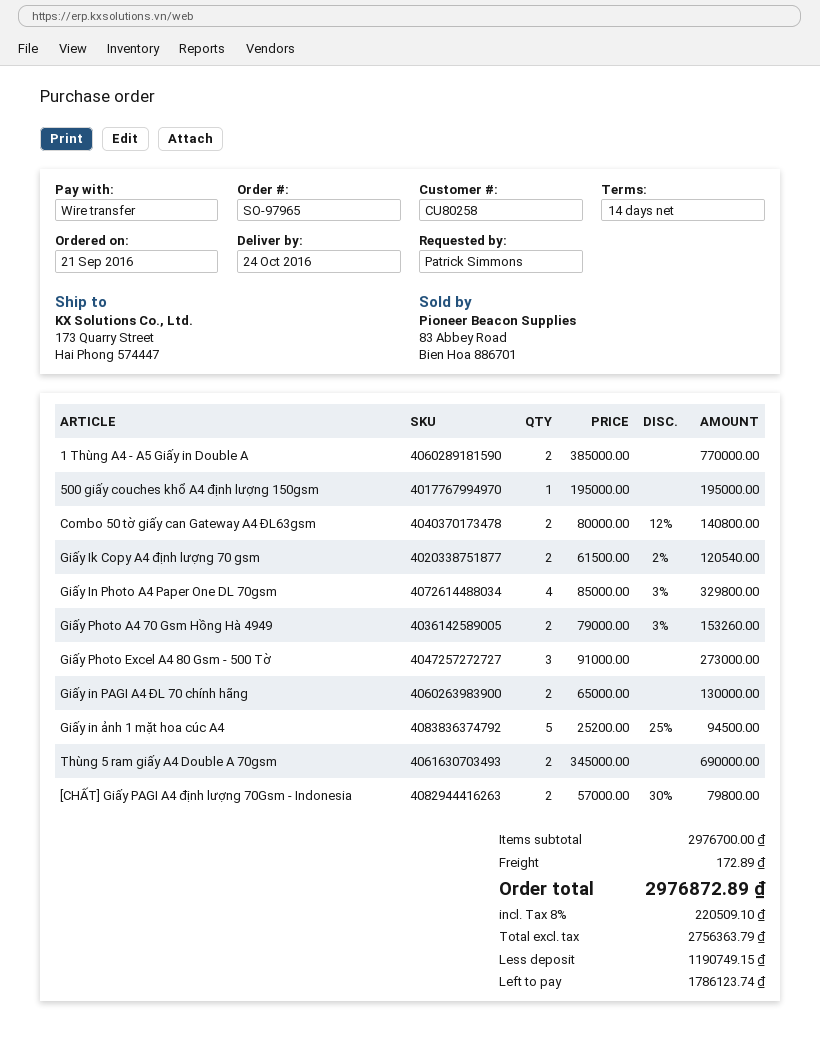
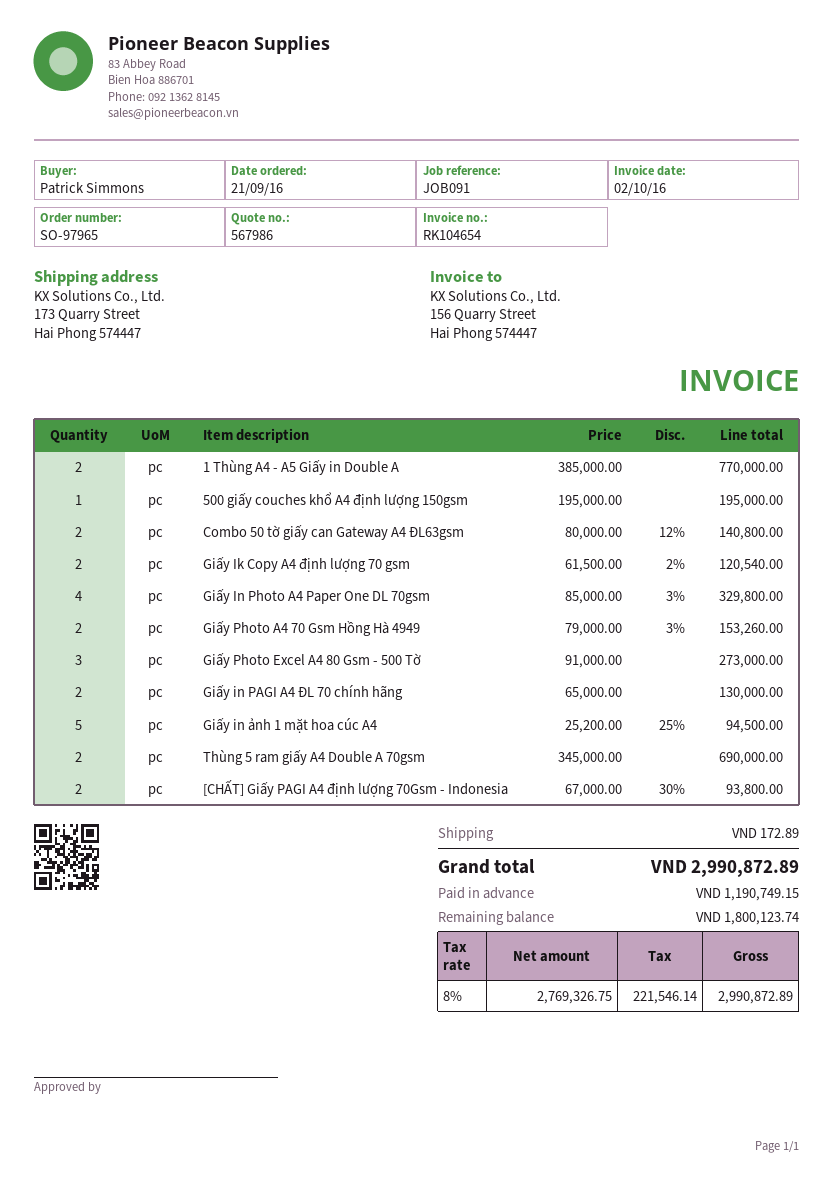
[CHẤT] Giấy PAGI A4 định lượng 70Gsm - Indonesia: 2 x 57000.00 - 30% = 79800.00 -> 2 x 67000.00 - 30% = 93800.00
net: 2756363.79 -> 2769326.75
tax: 8% = 220509.10 -> 8% = 221546.14
total: 2976872.89 -> 2990872.89
balance: 1786123.74 -> 1800123.74

